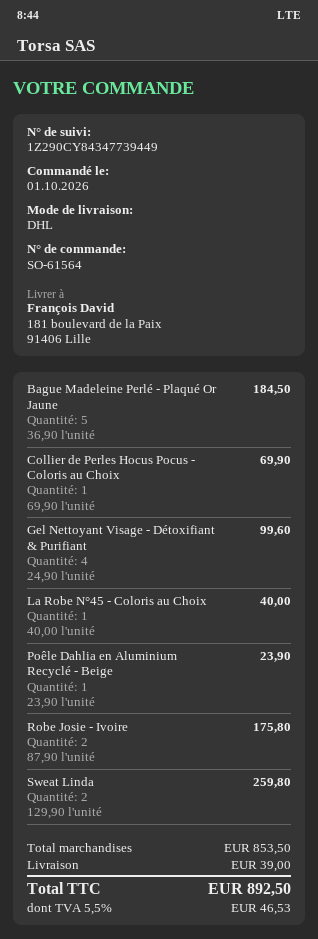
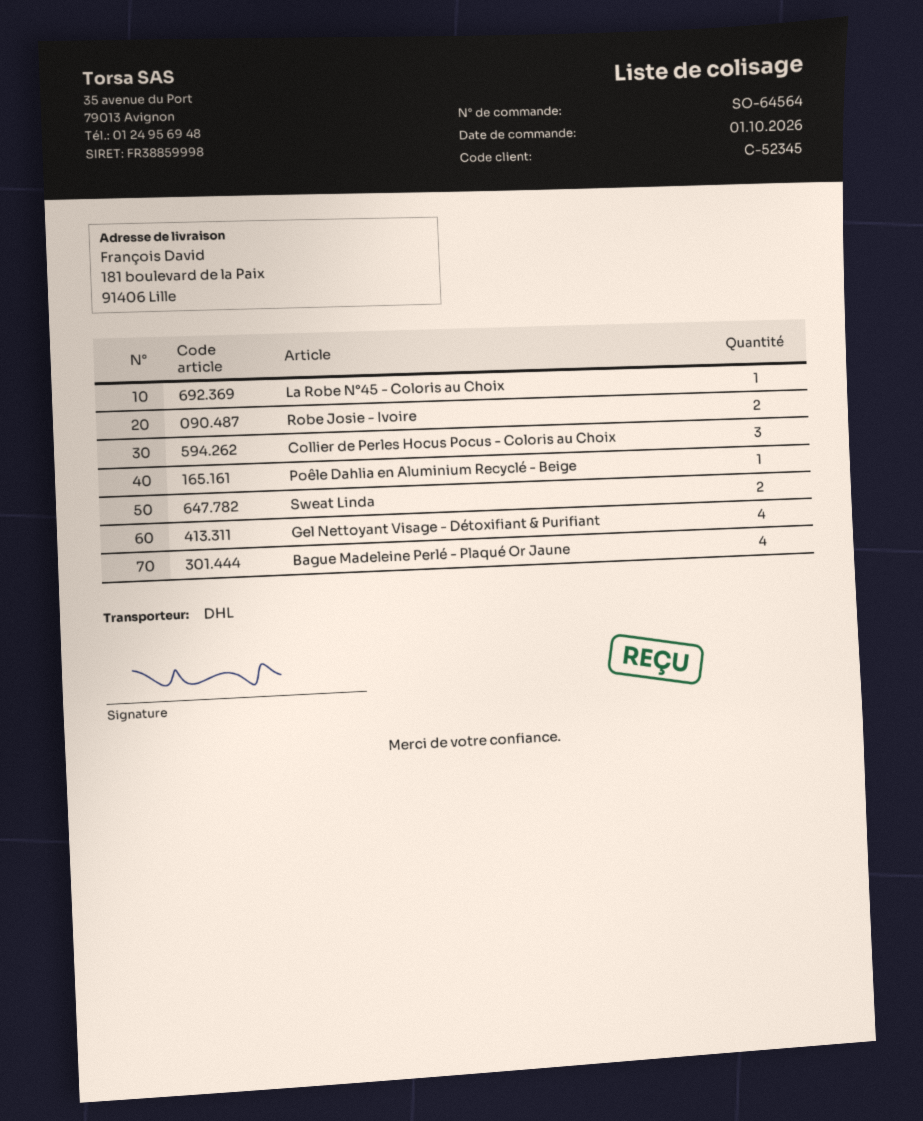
order number: SO-61564 -> SO-64564
Bague Madeleine Perlé - Plaqué Or Jaune: 5 -> 4
Collier de Perles Hocus Pocus - Coloris au Choix: 1 -> 3

